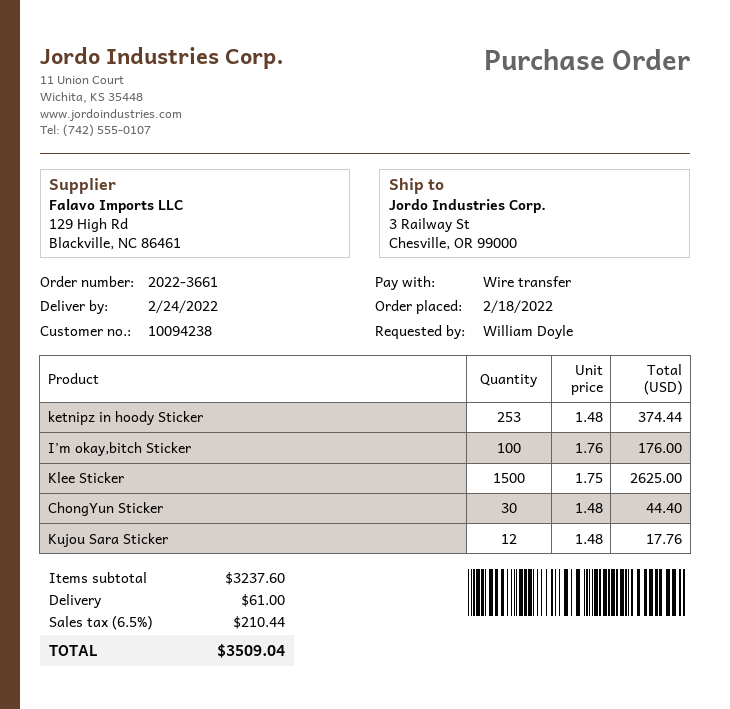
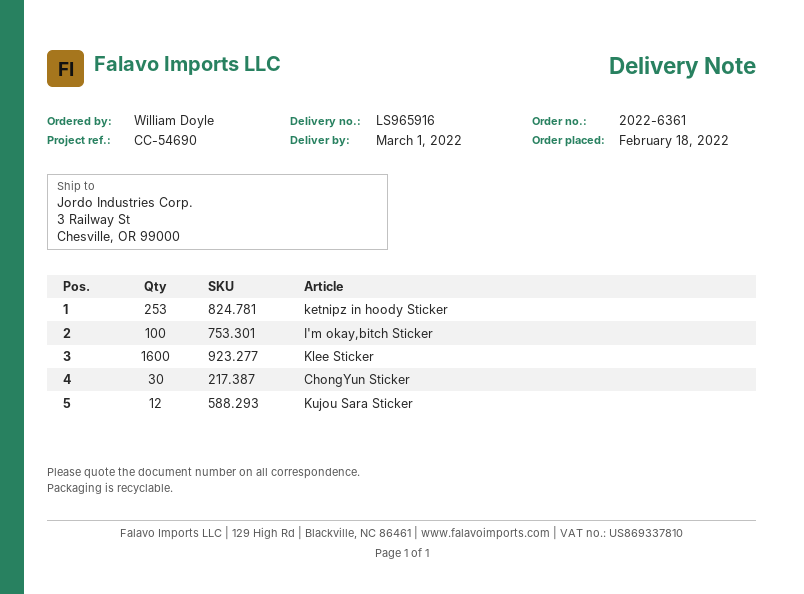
order number: 2022-3661 -> 2022-6361
delivery date: 2022-02-24 -> 2022-03-01
Klee Sticker: 1500 -> 1600

